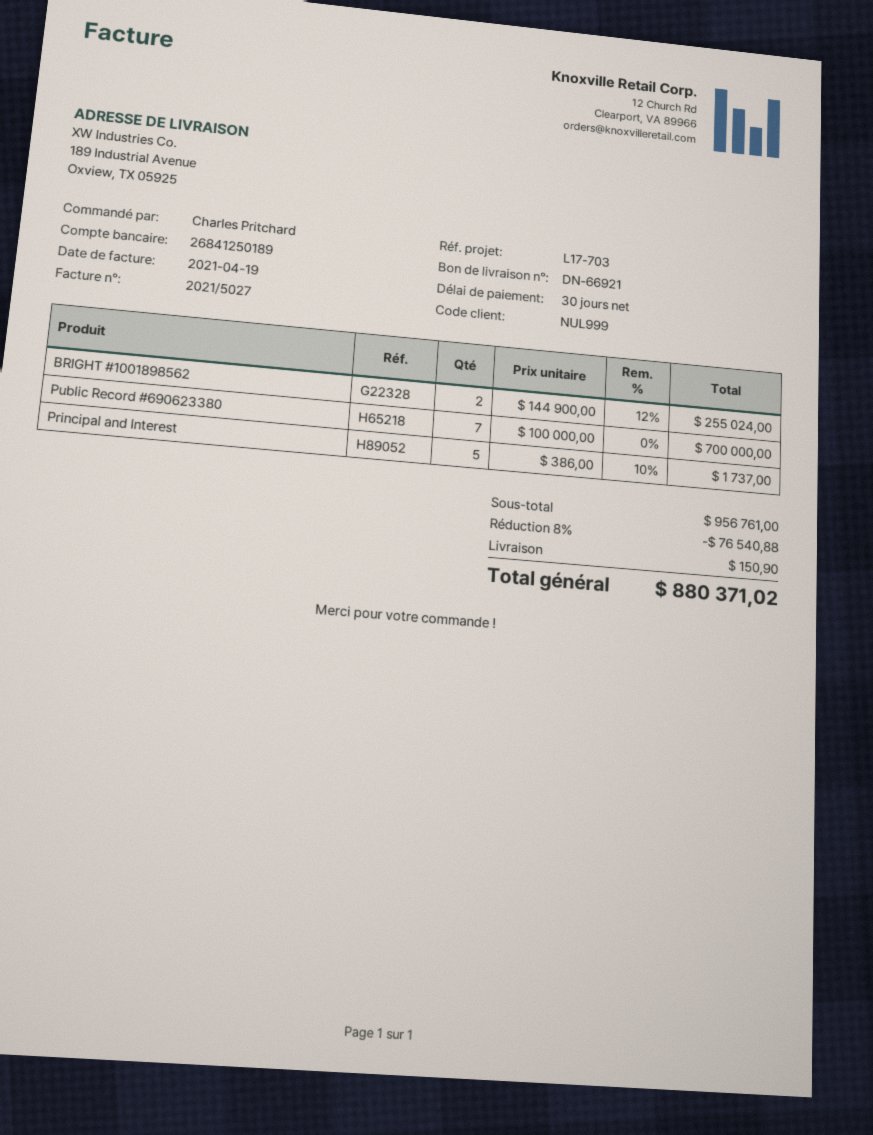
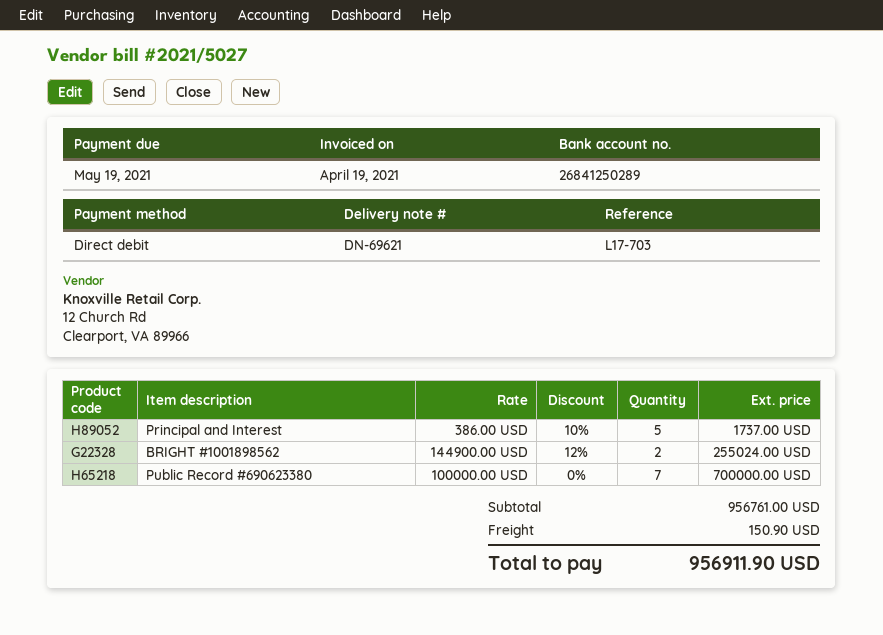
delivery note number: DN-66921 -> DN-69621
bank account: 26841250189 -> 26841250289
discount: 8% = 76540.88 -> none
total: 880371.02 -> 956911.90

